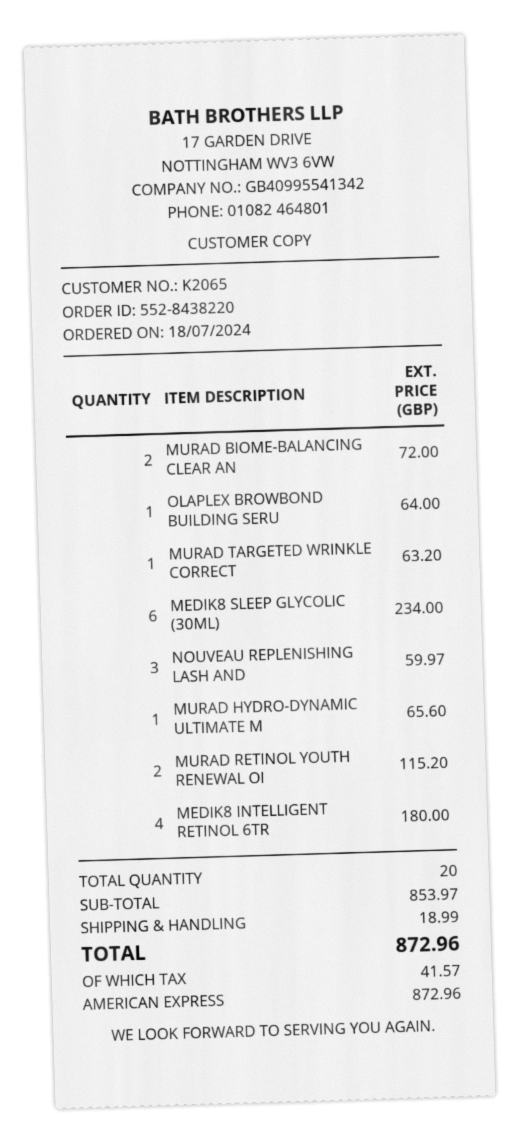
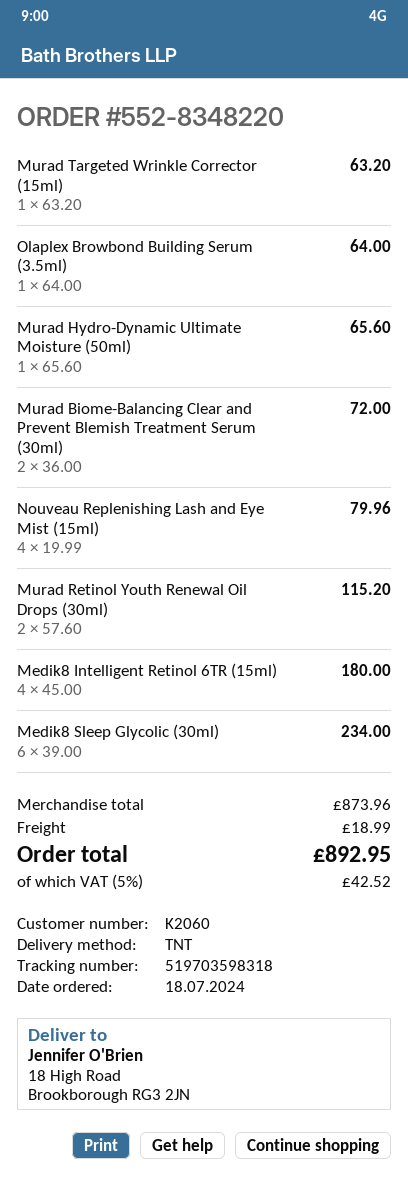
order number: 552-8438220 -> 552-8348220
customer number: K2065 -> K2060
NOUVEAU REPLENISHING LASH AND: 3 for 59.97 -> 4 for 79.96
subtotal: 853.97 -> 873.96
tax: 41.57 -> 42.52
total: 872.96 -> 892.95

